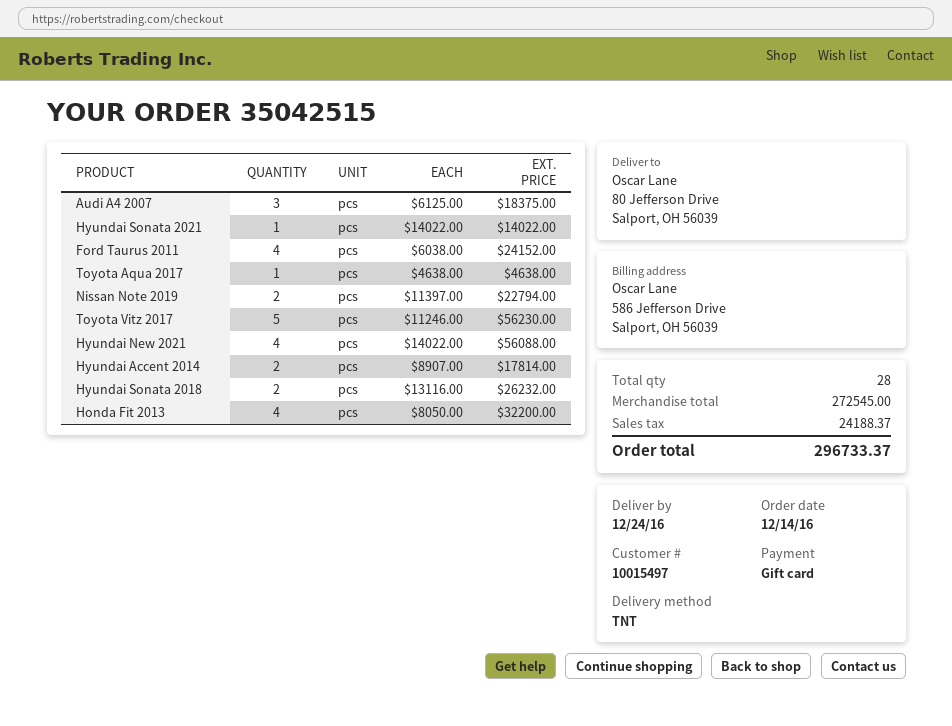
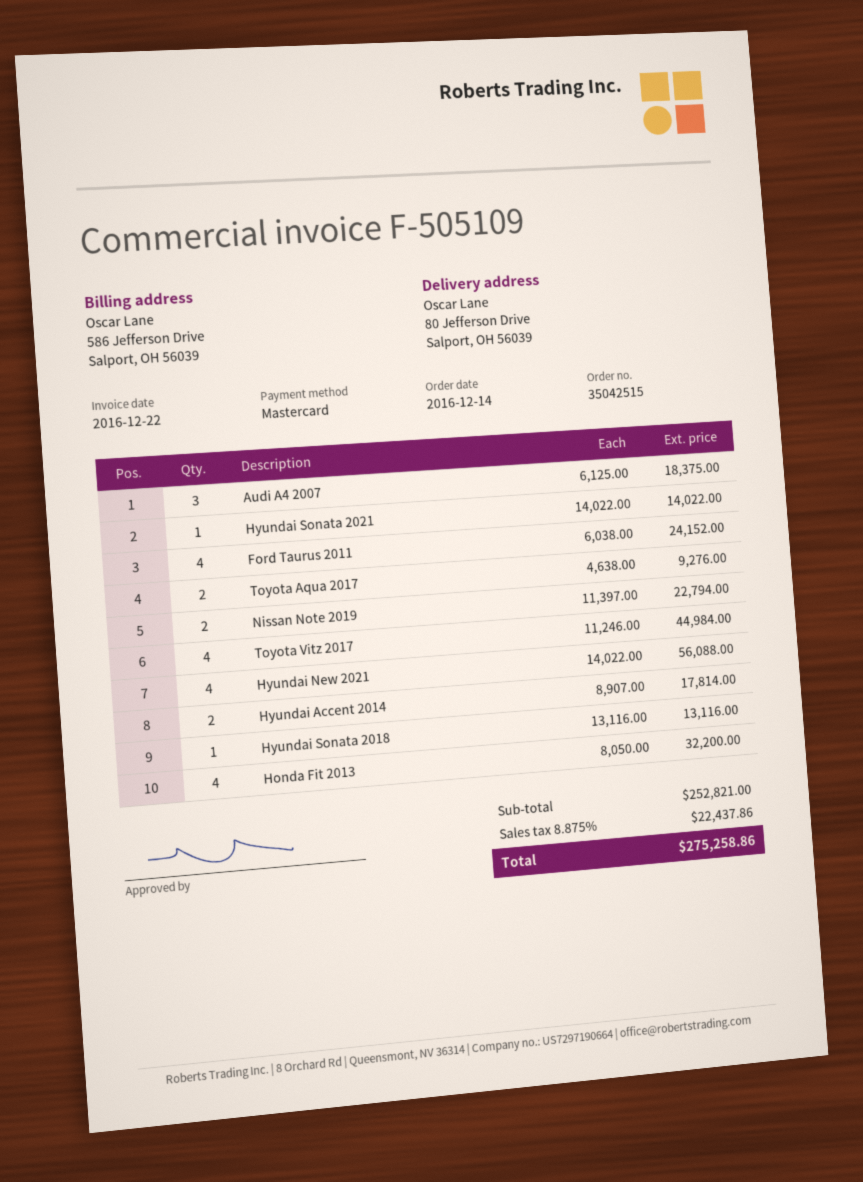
payment method: gift card -> Mastercard
Toyota Aqua 2017: 1 x 4638.00 = 4638.00 -> 2 x 4638.00 = 9276.00
Toyota Vitz 2017: 5 x 11246.00 = 56230.00 -> 4 x 11246.00 = 44984.00
Hyundai Sonata 2018: 2 x 13116.00 = 26232.00 -> 1 x 13116.00 = 13116.00
subtotal: 272545.00 -> 252821.00
tax: 24188.37 -> 22437.86
total: 296733.37 -> 275258.86

